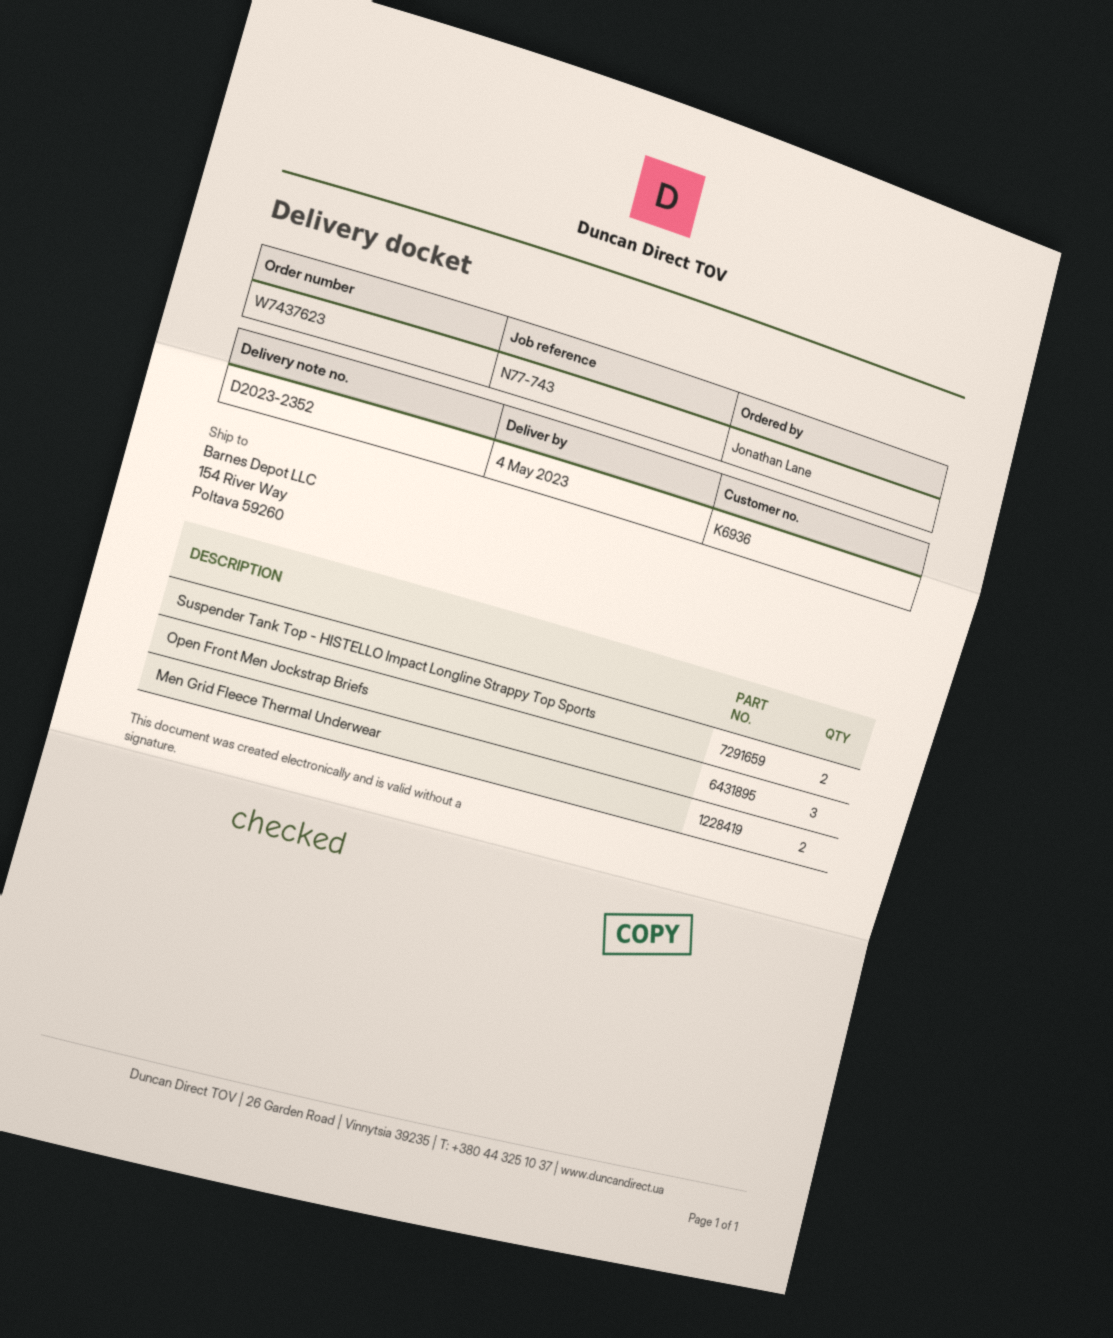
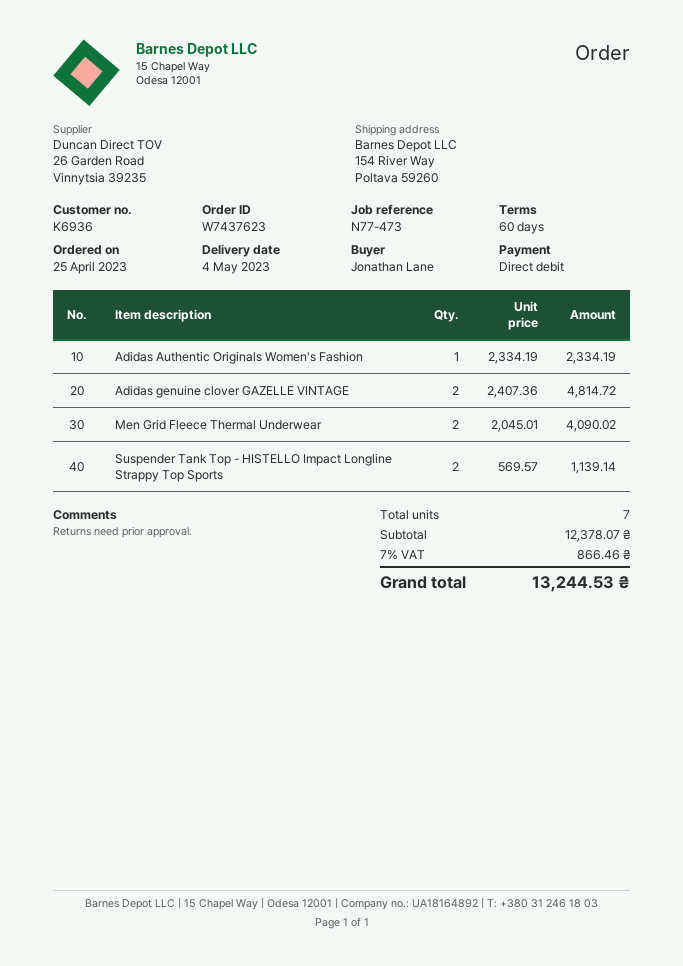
reference: N77-743 -> N77-473
Open Front Men Jockstrap Briefs: 3 -> none
Adidas Authentic Originals Women's Fashion: none -> 1
Adidas genuine clover GAZELLE VINTAGE: none -> 2

